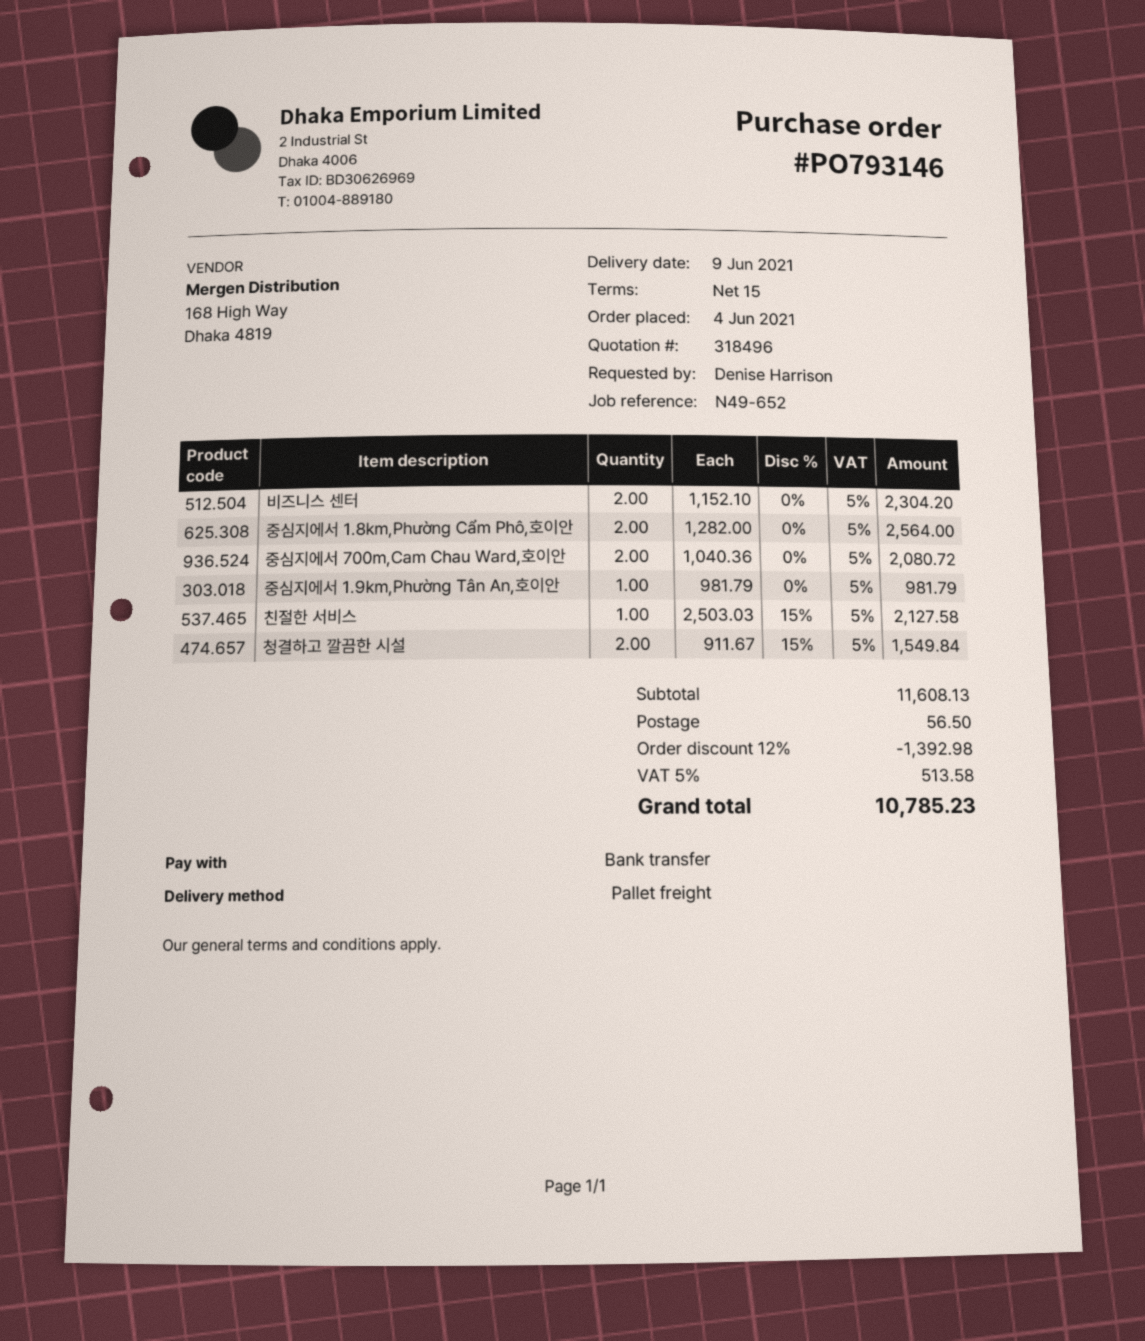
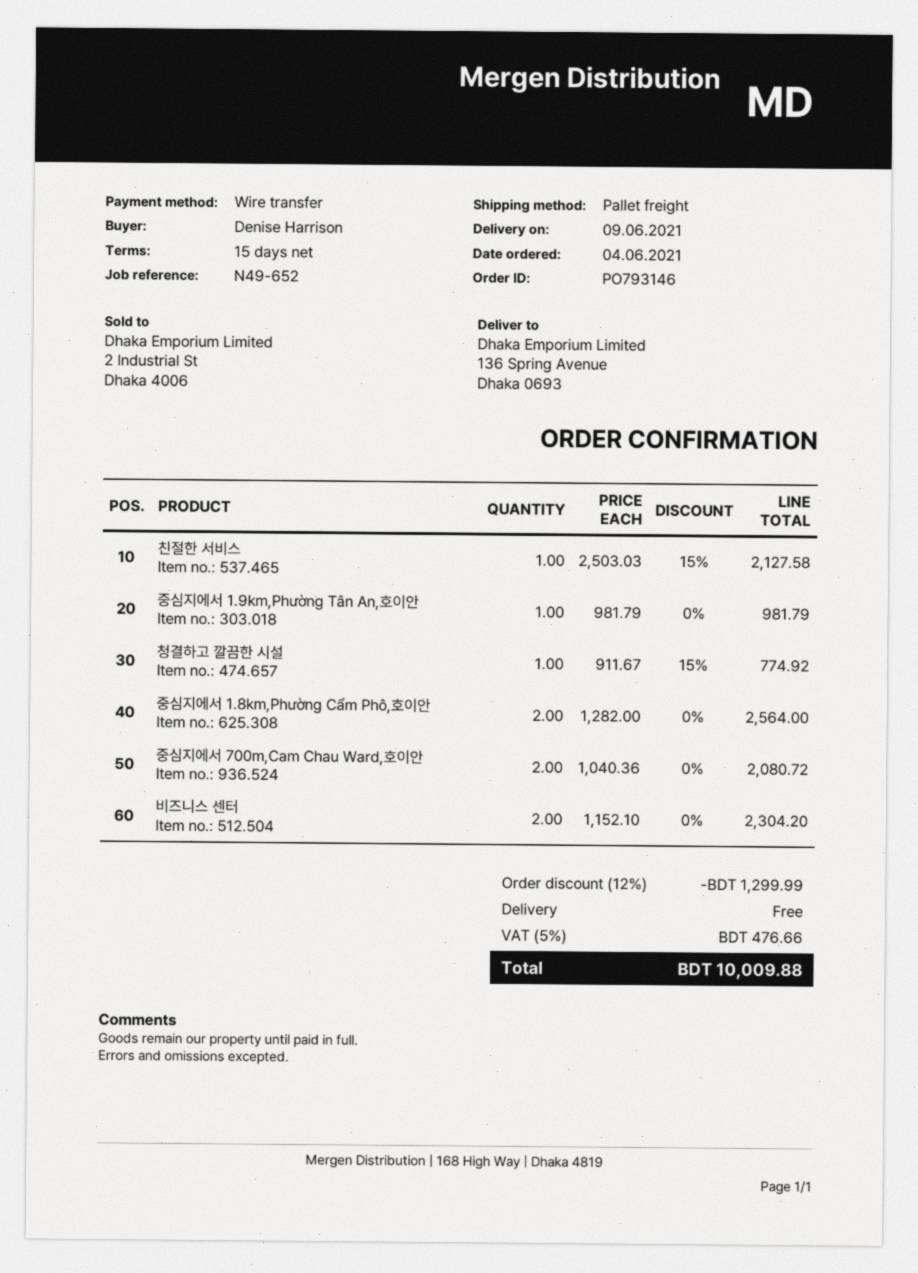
청결하고 깔끔한 시설: 2 x 911.67 - 15% = 1549.84 -> 1 x 911.67 - 15% = 774.92
discount: 12% = 1392.98 -> 12% = 1299.99
shipping: 56.50 -> 0.00
tax: 5% = 513.58 -> 5% = 476.66
total: 10785.23 -> 10009.88

